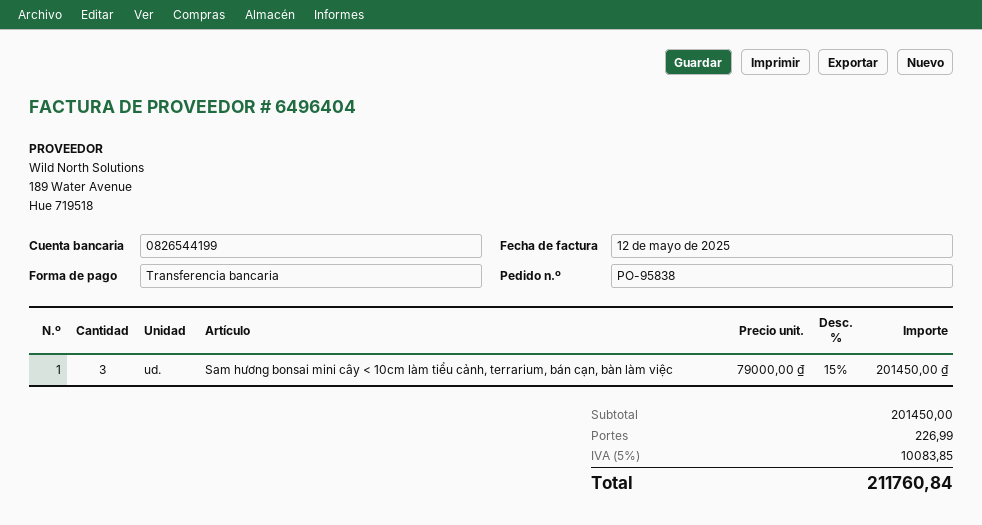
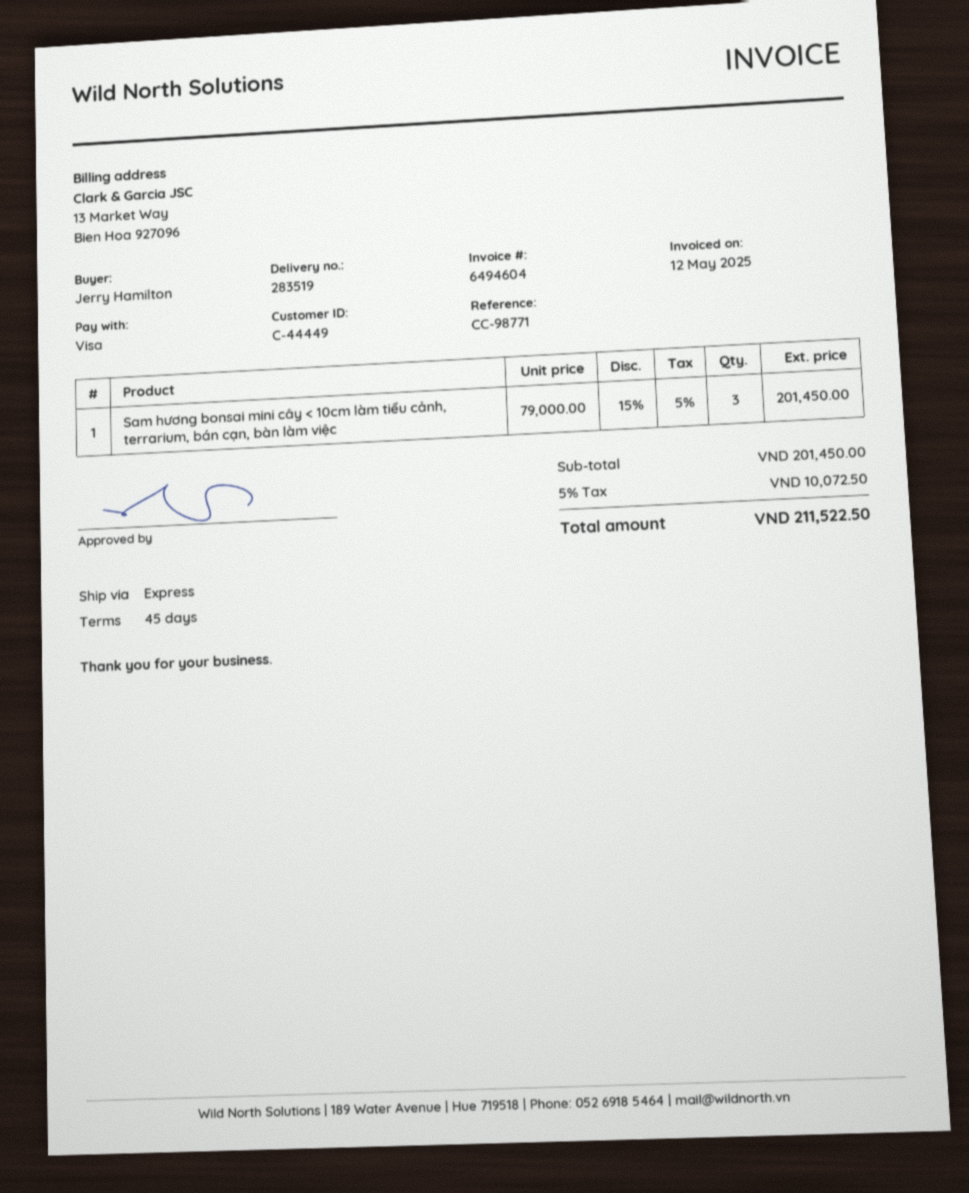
invoice number: 6496404 -> 6494604
payment method: bank transfer -> Visa
shipping: 226.99 -> none
tax: 5% = 10083.85 -> 5% = 10072.50
total: 211760.84 -> 211522.50

